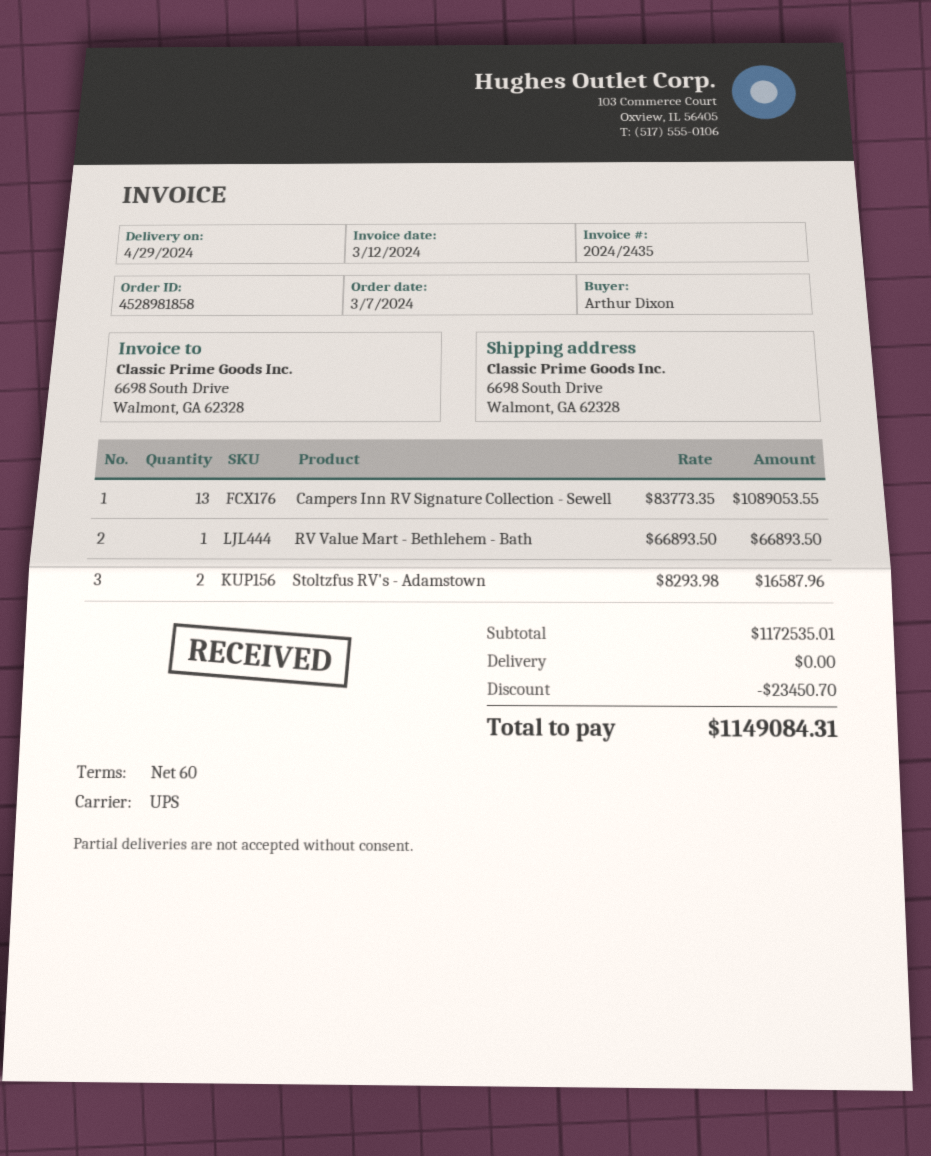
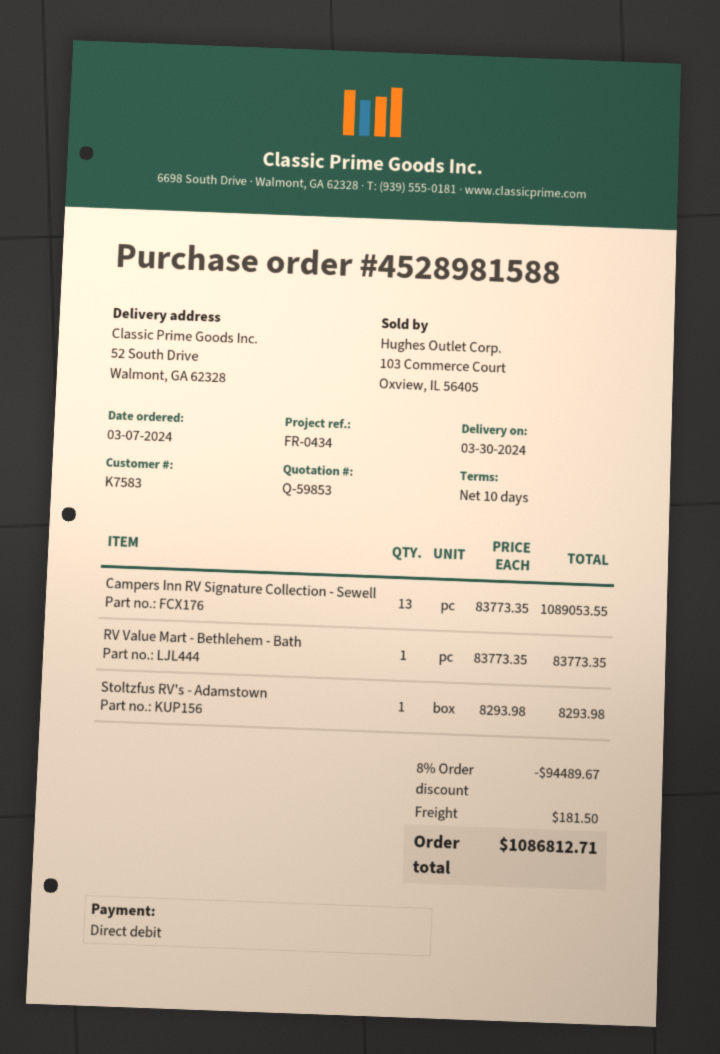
order number: 4528981858 -> 4528981588
delivery date: 2024-04-29 -> 2024-03-30
payment terms: 60 days -> 10 days
ship to: 6698 South Drive, Walmont, GA 62328 -> 52 South Drive, Walmont, GA 62328
RV Value Mart - Bethlehem - Bath: 1 x 66893.50 = 66893.50 -> 1 x 83773.35 = 83773.35
Stoltzfus RV's - Adamstown: 2 x 8293.98 = 16587.96 -> 1 x 8293.98 = 8293.98
discount: 23450.70 -> 94489.67
shipping: 0.00 -> 181.50
total: 1149084.31 -> 1086812.71

